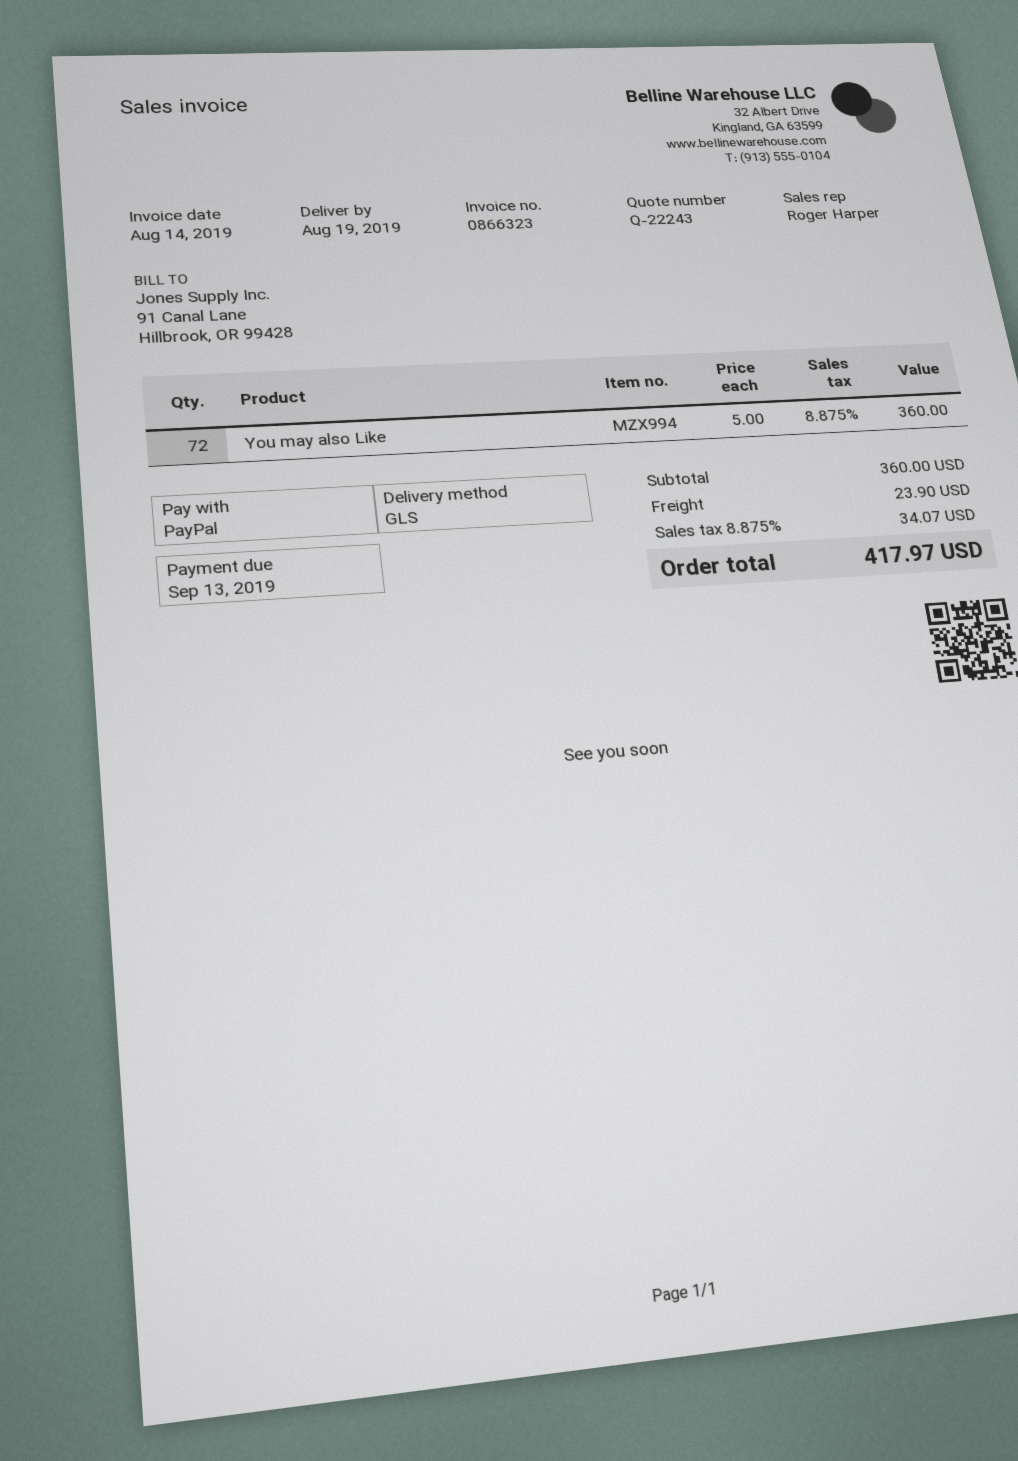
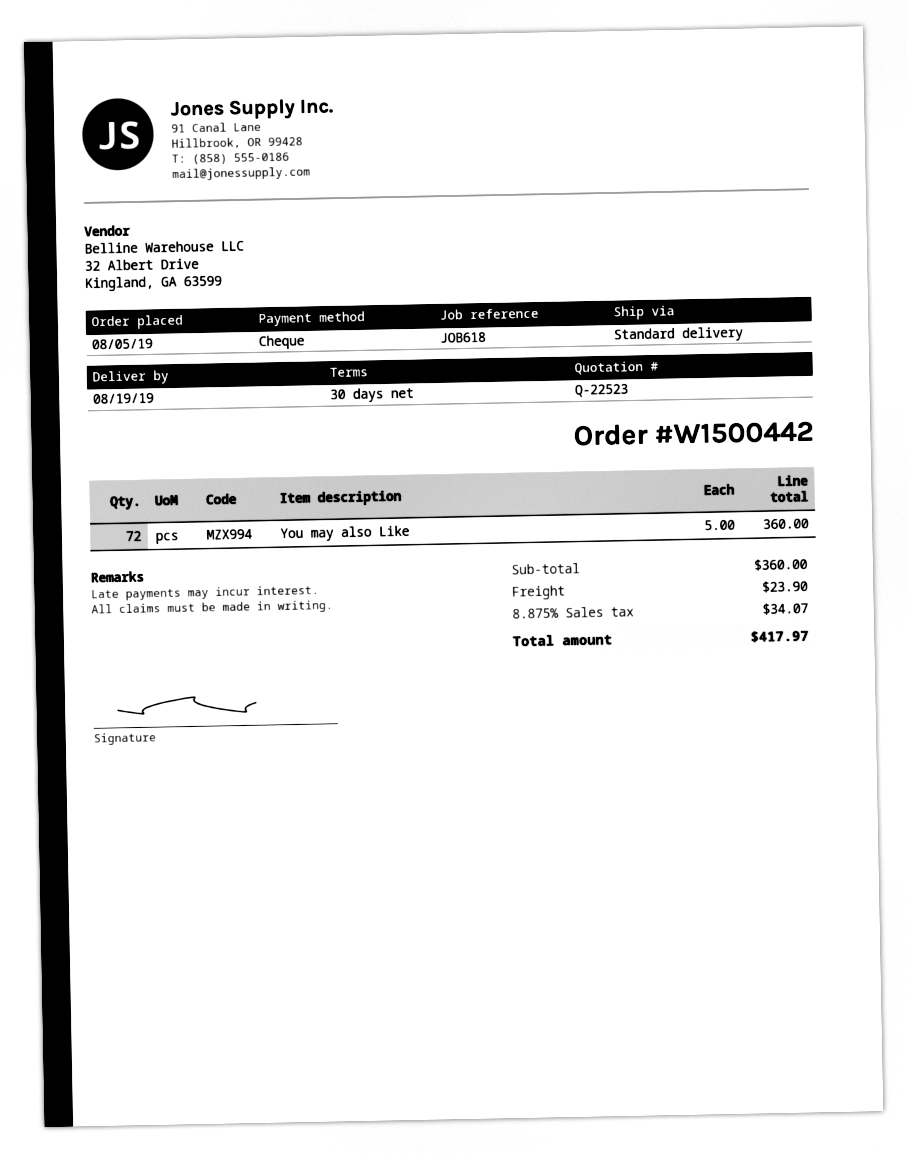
quote number: Q-22243 -> Q-22523
payment method: PayPal -> cheque
shipping method: GLS -> standard

